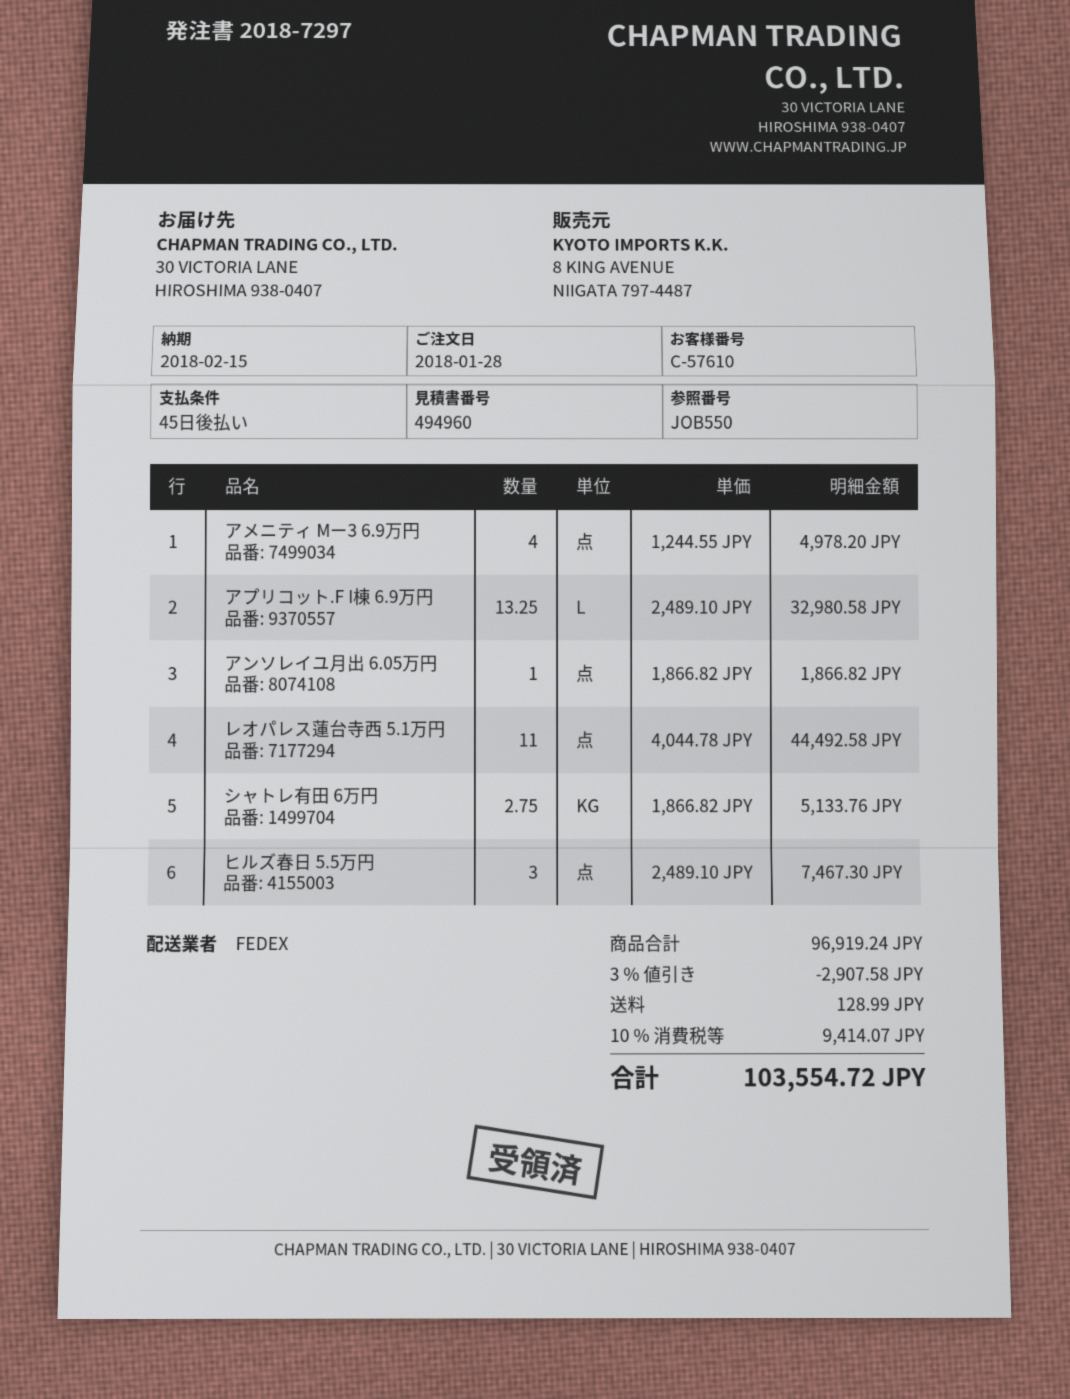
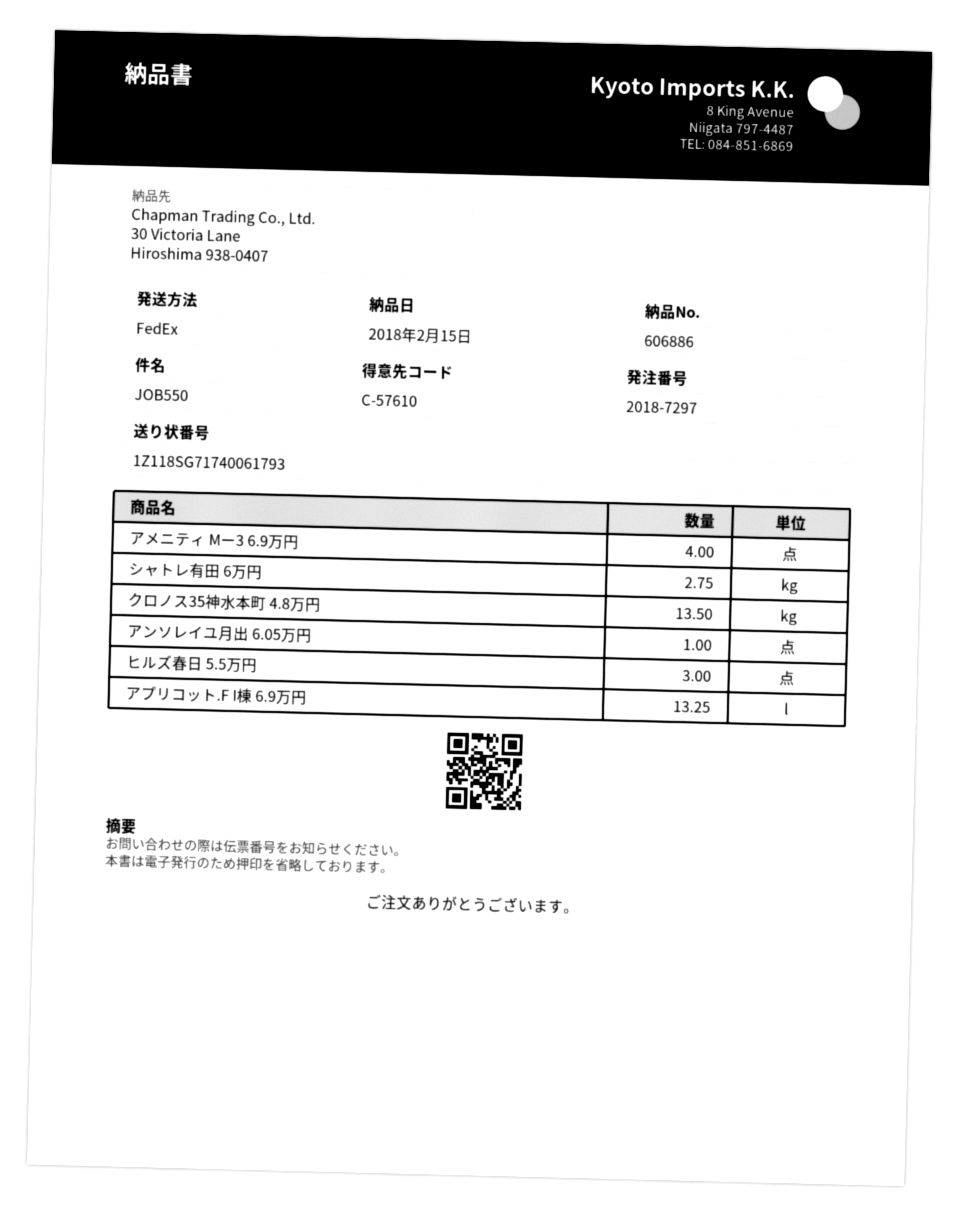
レオパレス蓮台寺西 5.1万円: 11 -> none
クロノス35神水本町 4.8万円: none -> 13.5

